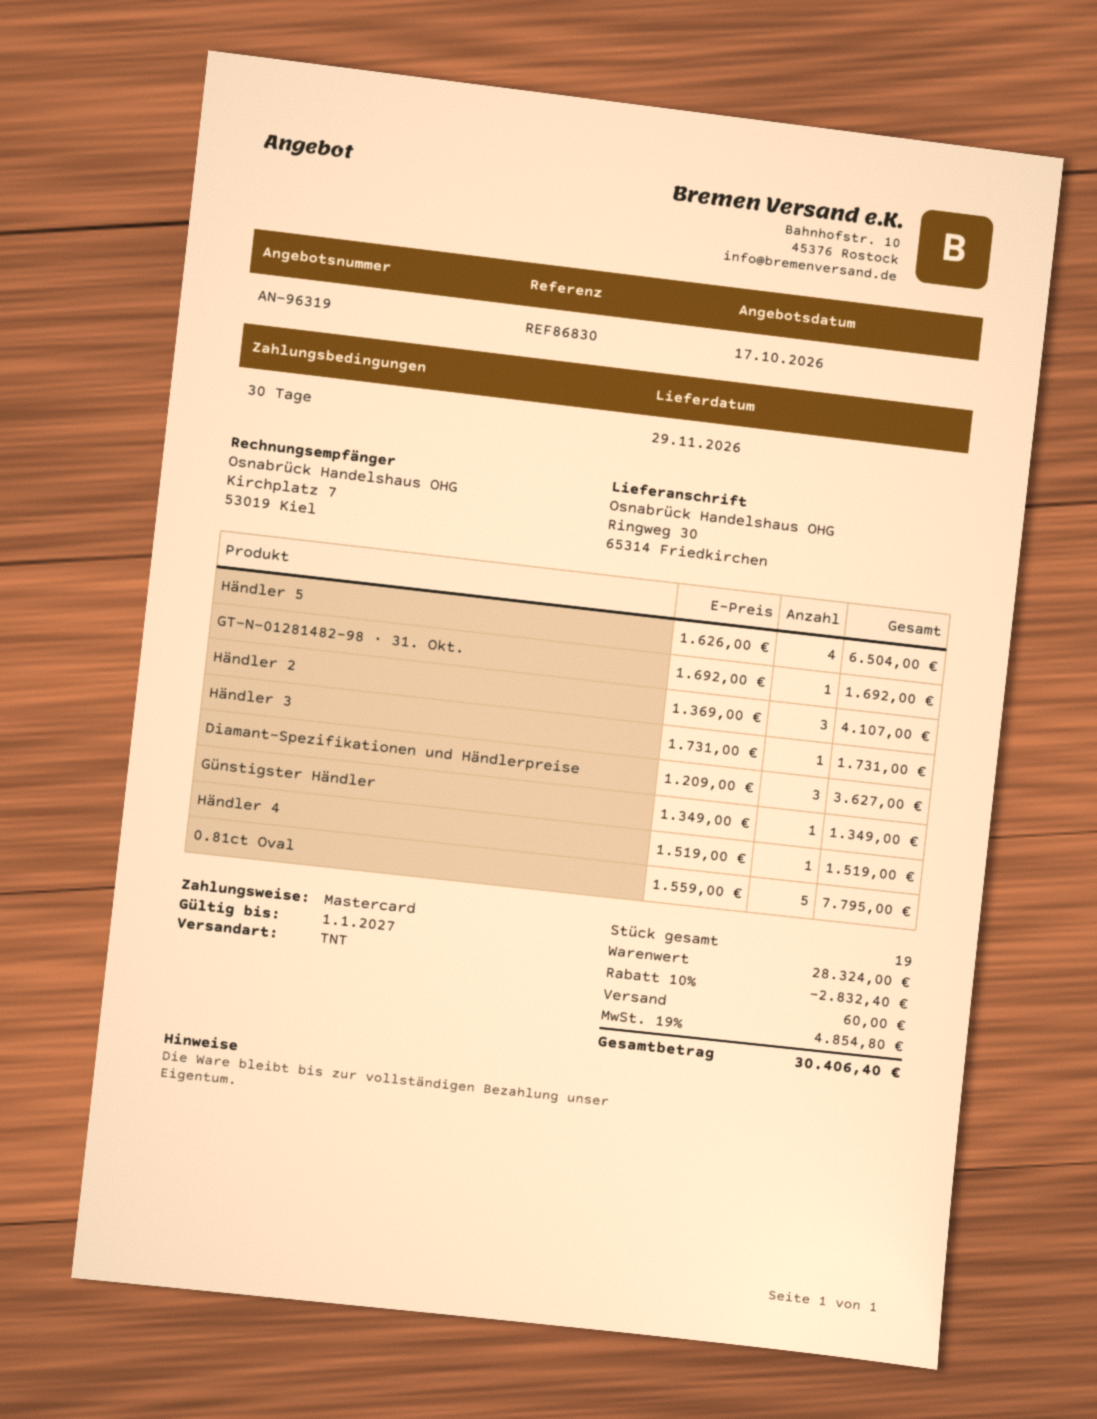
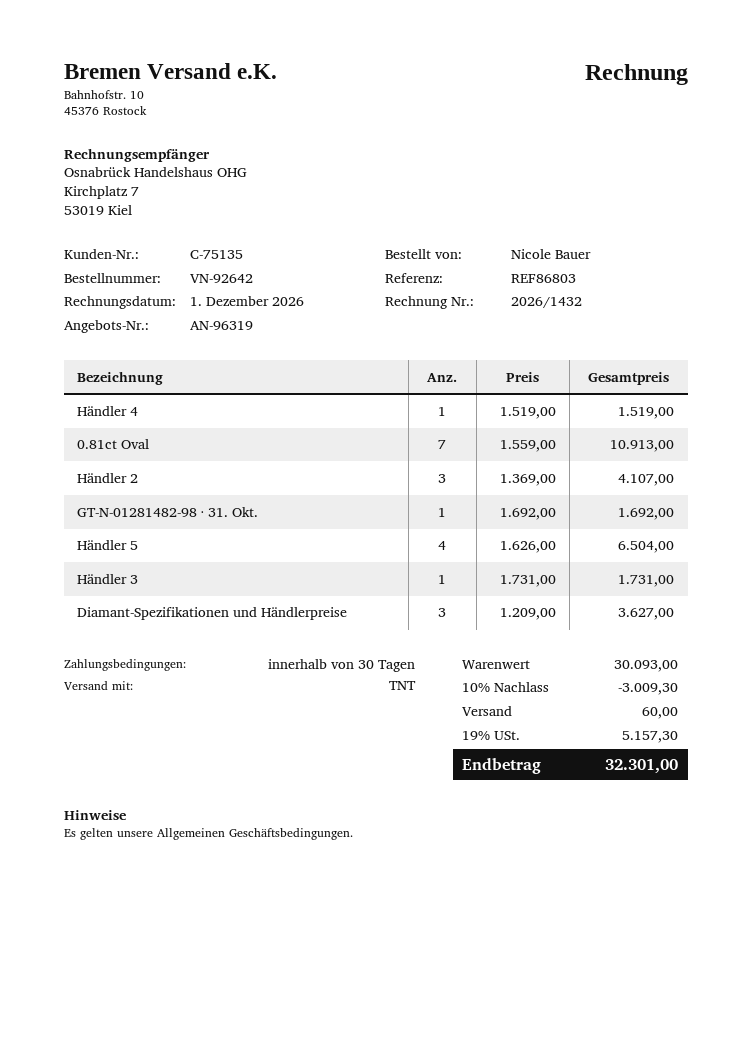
reference: REF86830 -> REF86803
Günstigster Händler: 1 x 1349.00 = 1349.00 -> none
0.81ct Oval: 5 x 1559.00 = 7795.00 -> 7 x 1559.00 = 10913.00
subtotal: 28324.00 -> 30093.00
discount: 10% = 2832.40 -> 10% = 3009.30
tax: 19% = 4854.80 -> 19% = 5157.30
total: 30406.40 -> 32301.00

